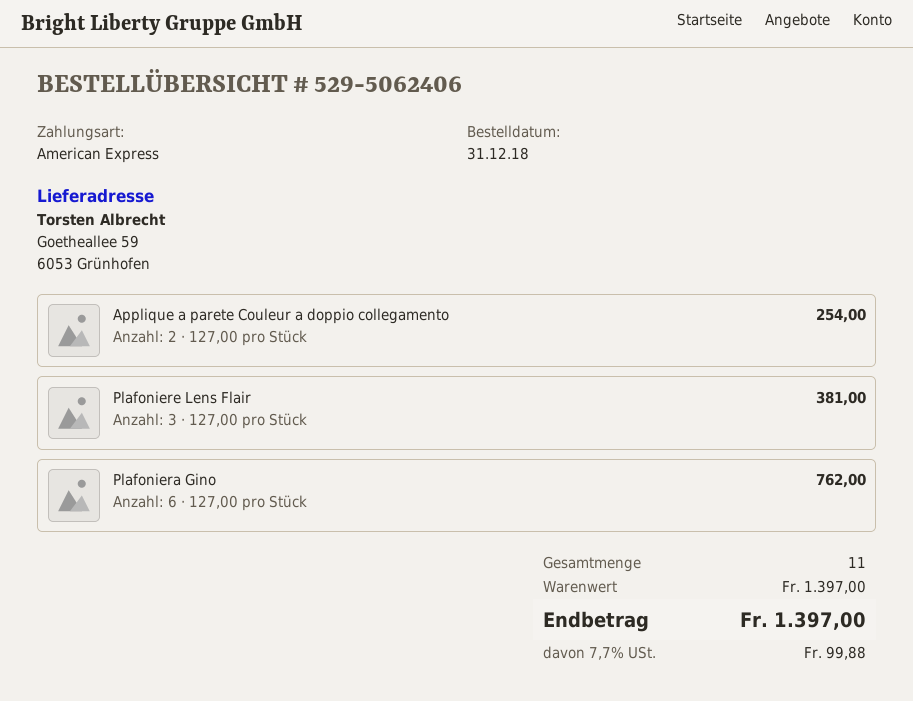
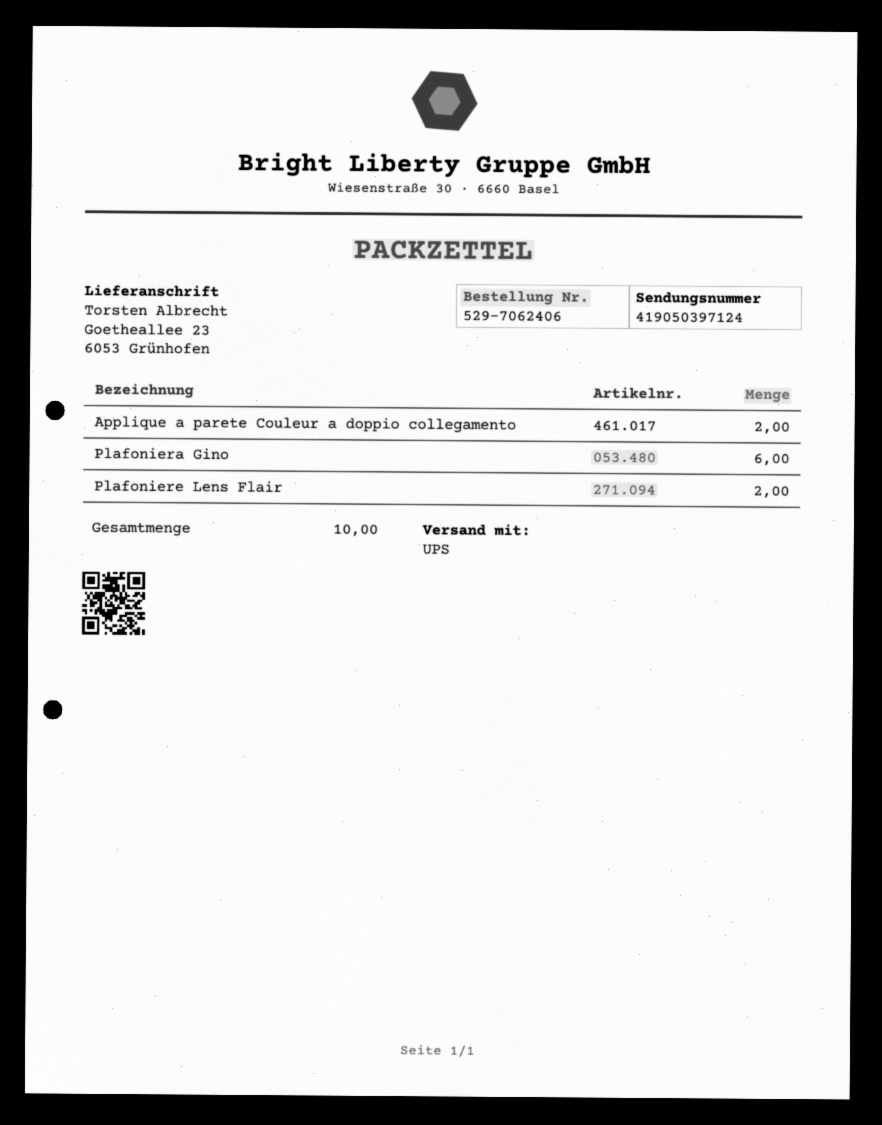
order number: 529-5062406 -> 529-7062406
ship to: Goetheallee 59, 6053 Grünhofen -> Goetheallee 23, 6053 Grünhofen
Plafoniere Lens Flair: 3 -> 2
total quantity: 11 -> 10

